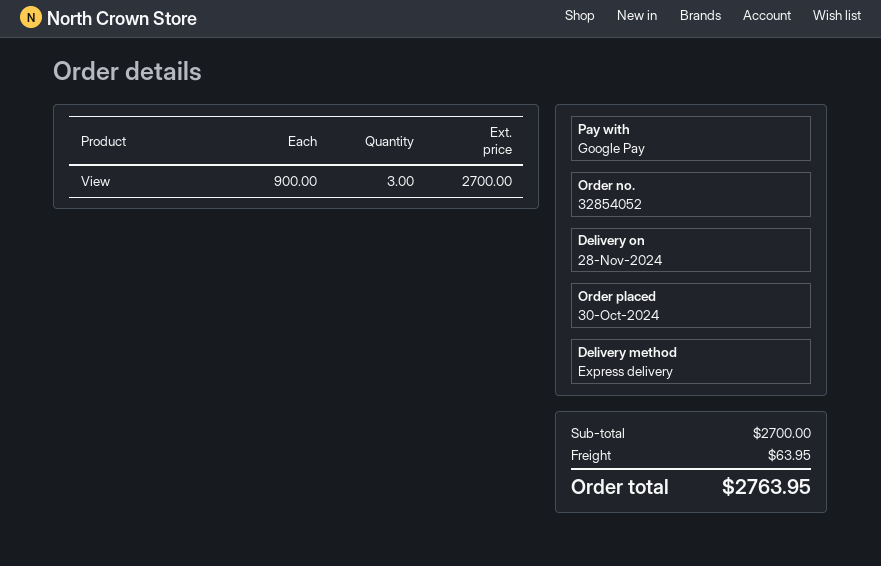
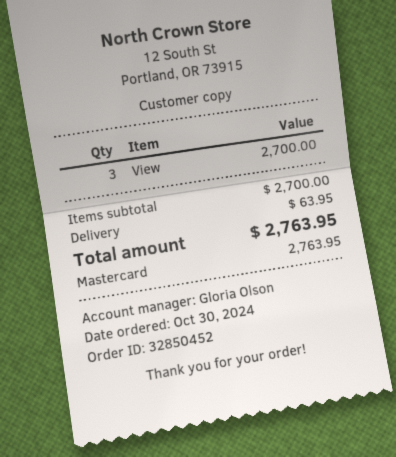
order number: 32854052 -> 32850452
payment method: Google Pay -> Mastercard

